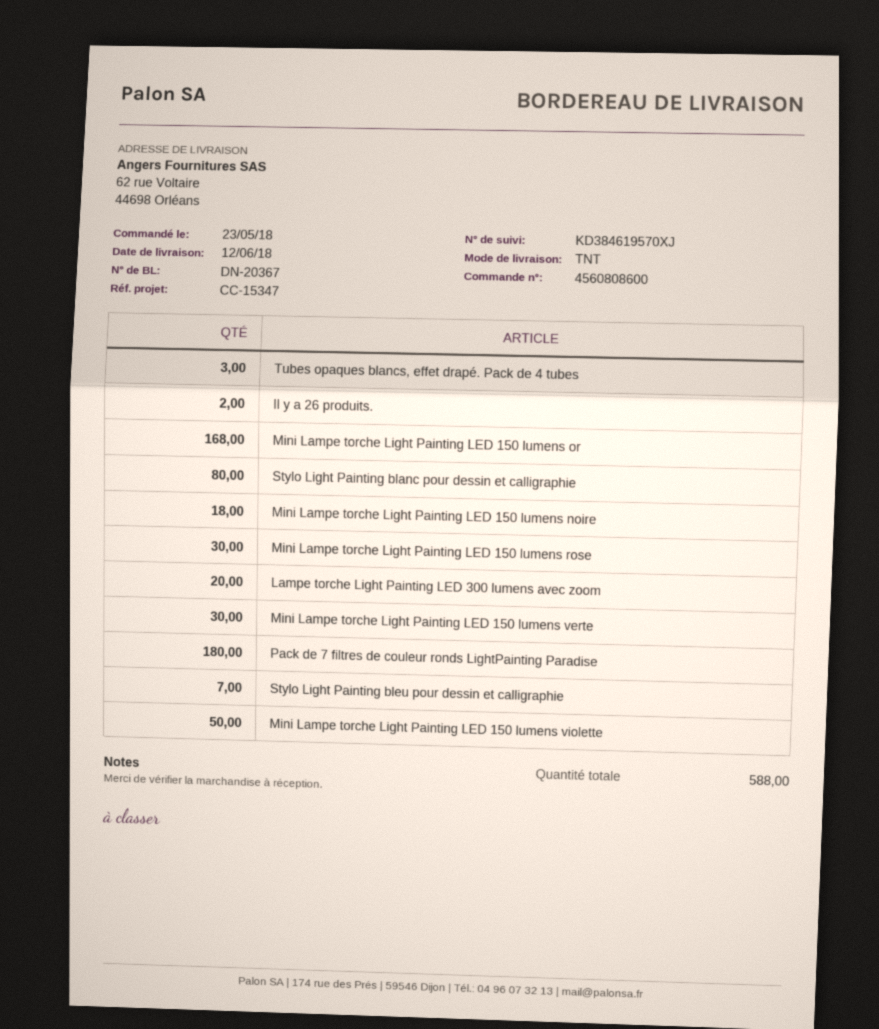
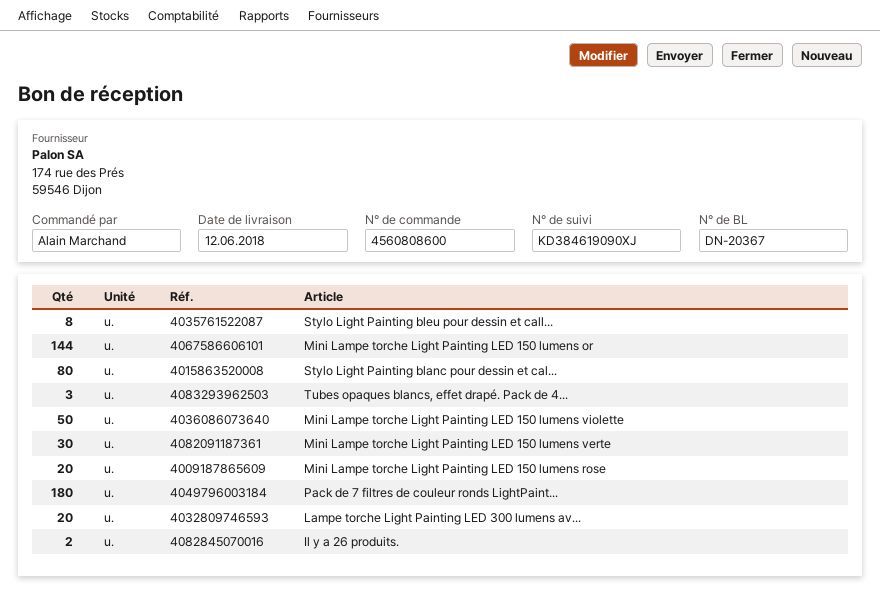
tracking number: KD384619570XJ -> KD384619090XJ
Mini Lampe torche Light Painting LED 150 lumens or: 168 -> 144
Mini Lampe torche Light Painting LED 150 lumens noire: 18 -> none
Mini Lampe torche Light Painting LED 150 lumens rose: 30 -> 20
Stylo Light Painting bleu pour dessin et calligraphie: 7 -> 8

